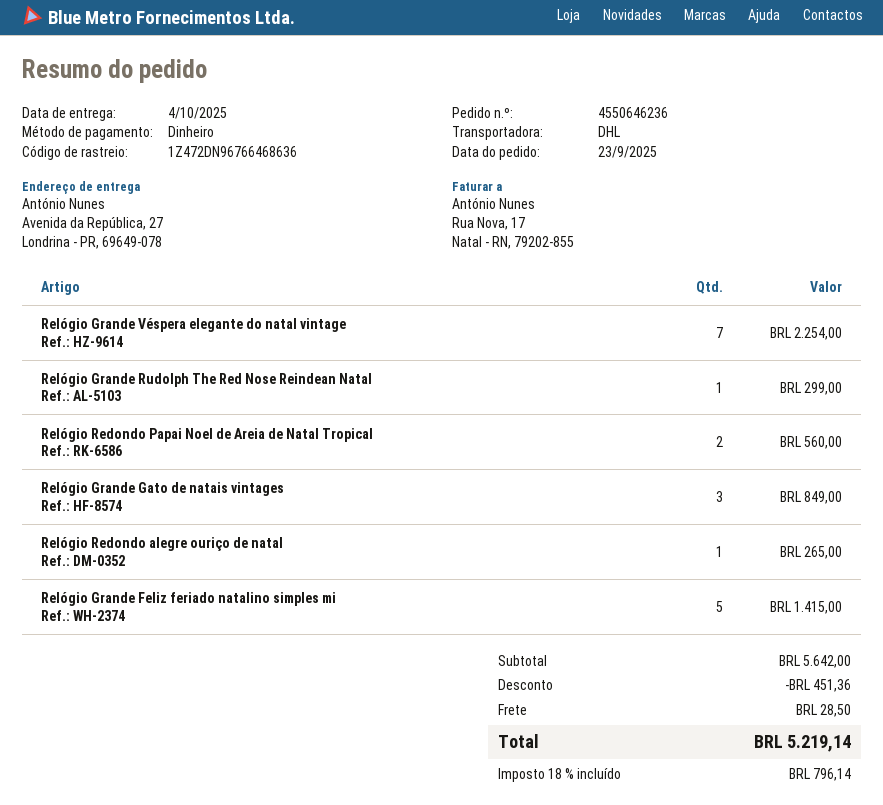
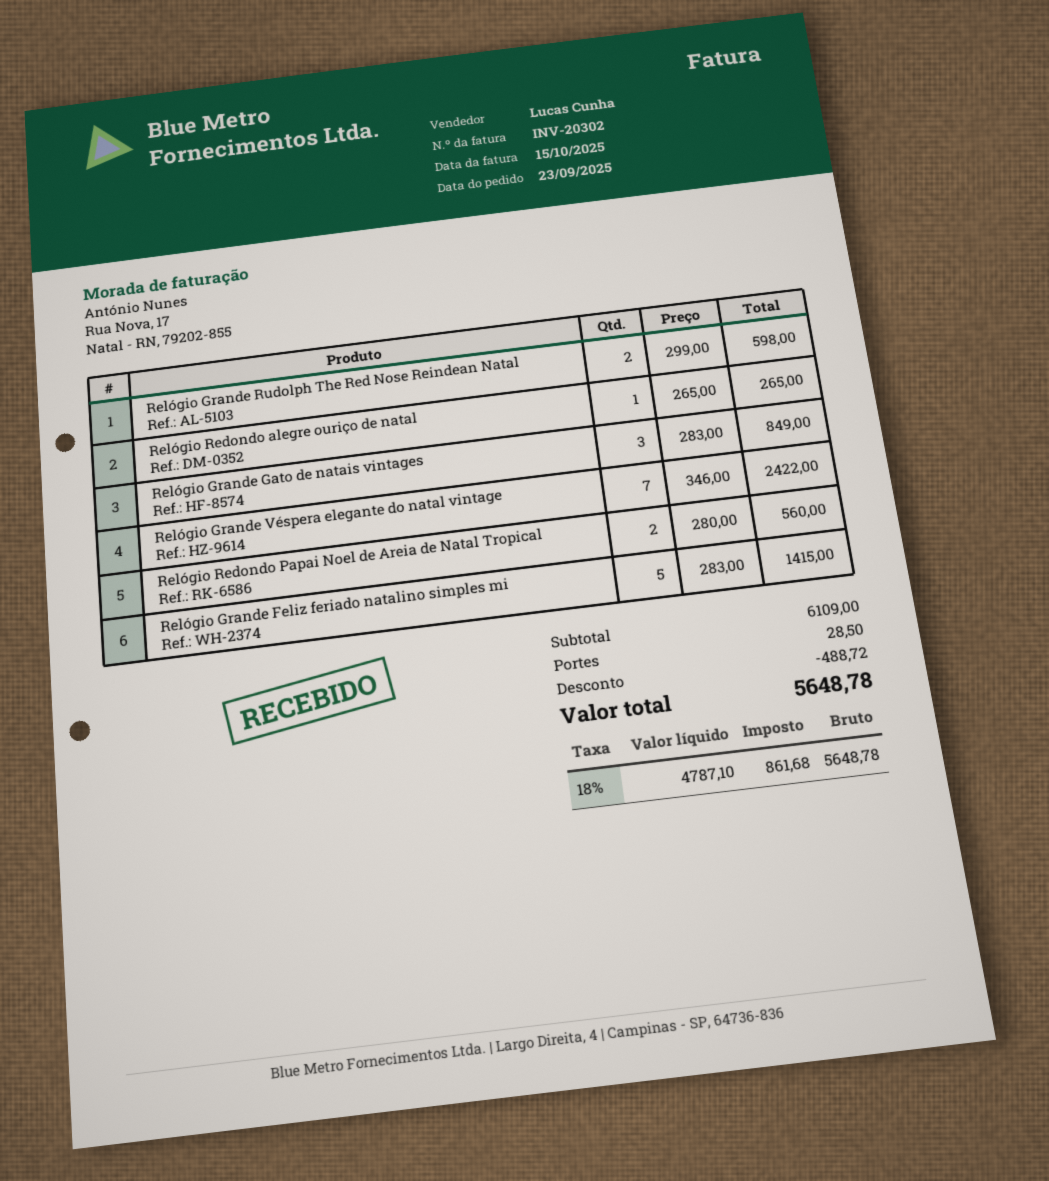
Relógio Grande Véspera elegante do natal vintage: 7 for 2254.00 -> 7 for 2422.00
Relógio Grande Rudolph The Red Nose Reindean Natal: 1 for 299.00 -> 2 for 598.00
subtotal: 5642.00 -> 6109.00
discount: 451.36 -> 488.72
tax: 18% = 796.14 -> 18% = 861.68
total: 5219.14 -> 5648.78

